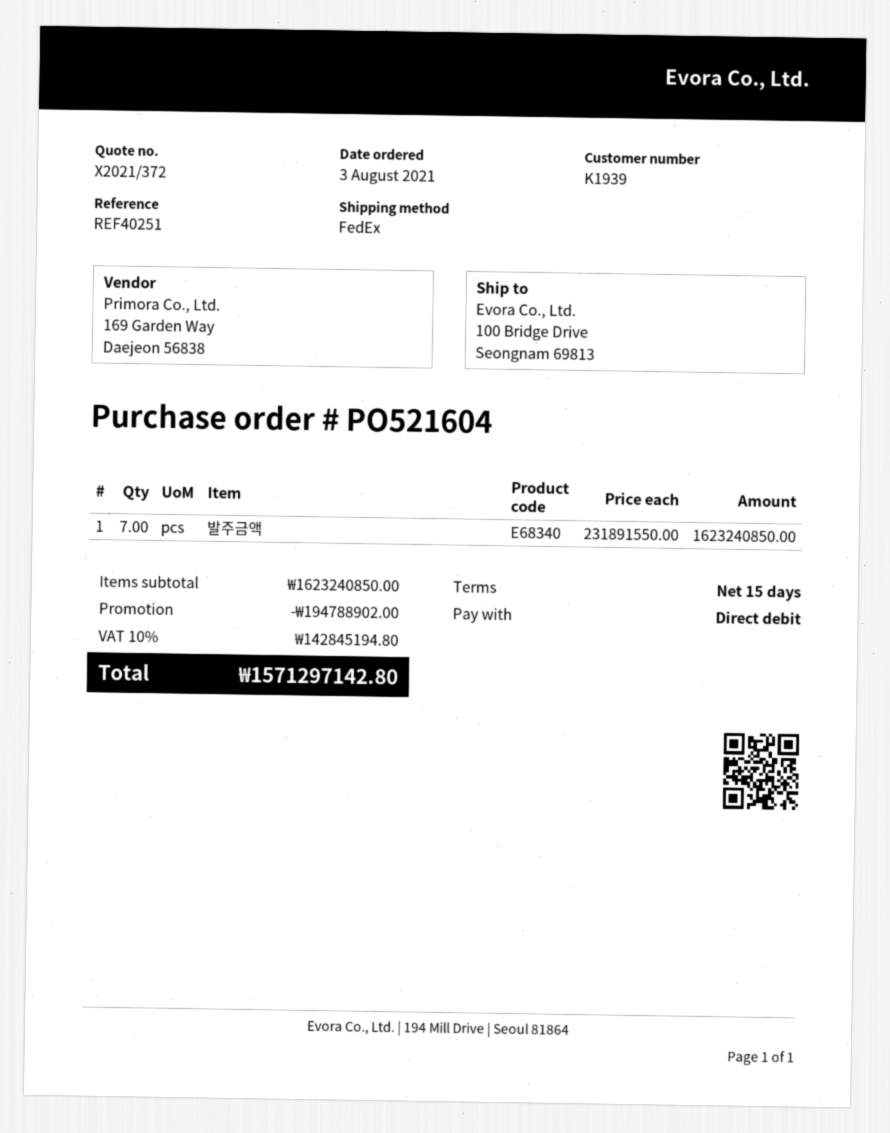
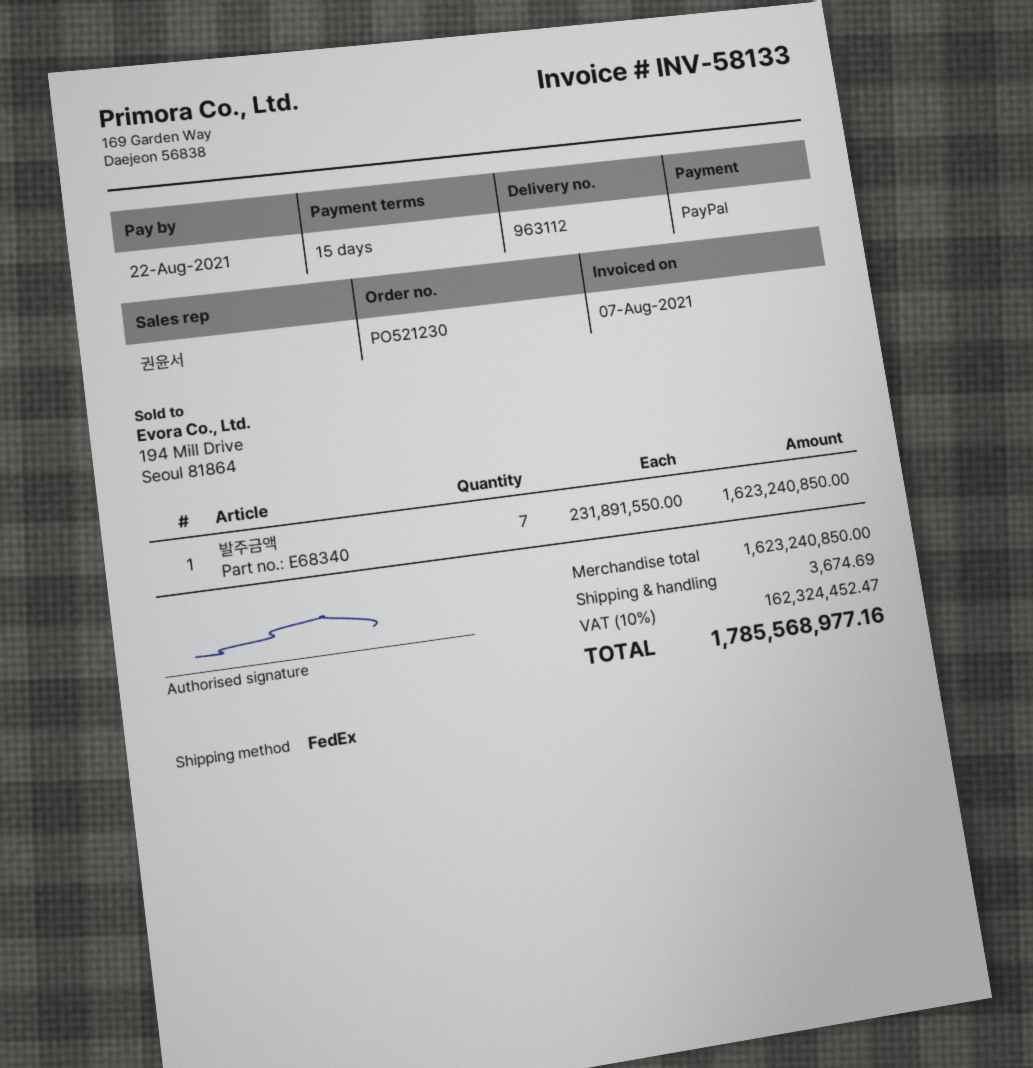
order number: PO521604 -> PO521230
payment method: direct debit -> PayPal
discount: 194788902.00 -> none
shipping: none -> 3674.69
tax: 10% = 142845194.80 -> 10% = 162324452.47
total: 1571297142.80 -> 1785568977.16

